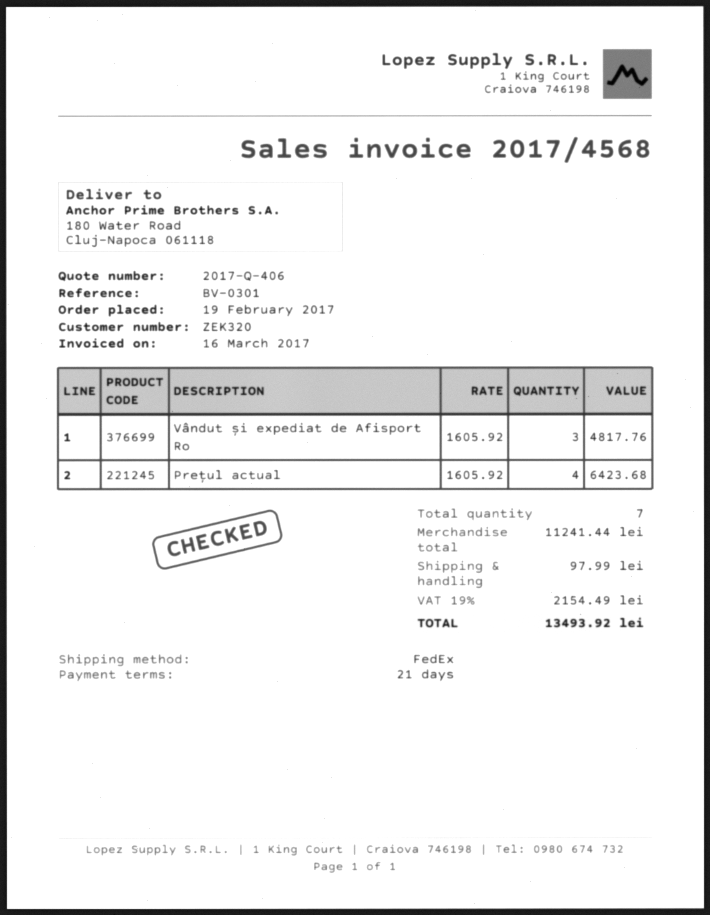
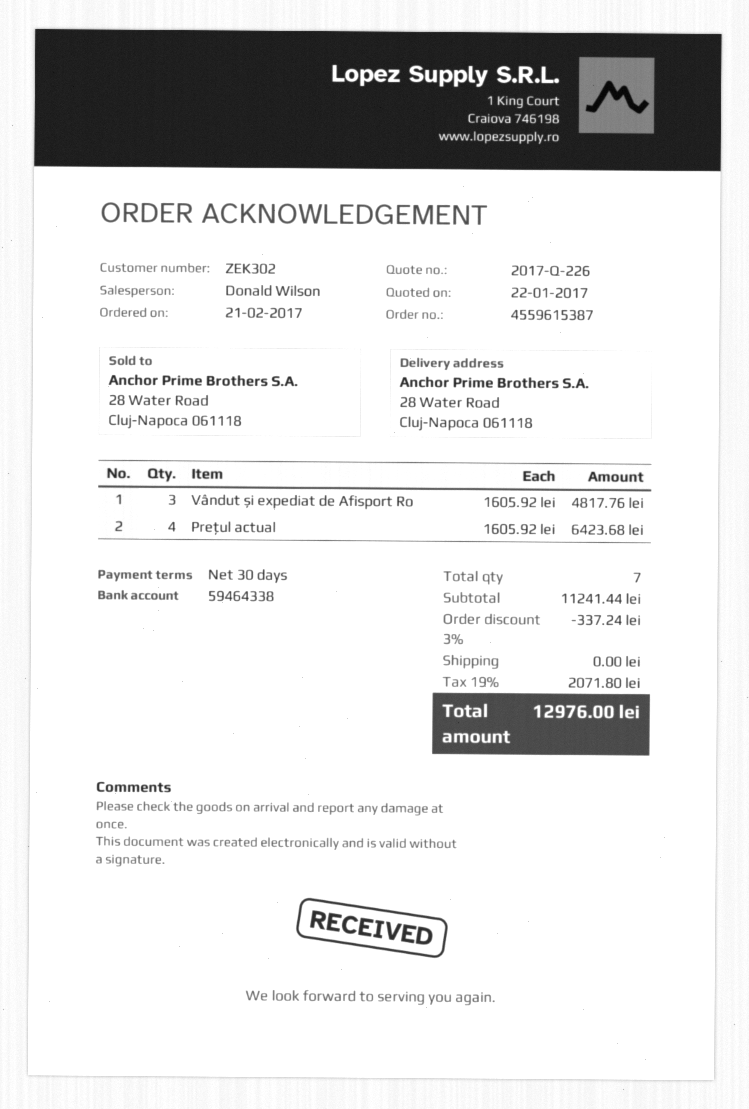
quote number: 2017-Q-406 -> 2017-Q-226
order date: 2017-02-19 -> 2017-02-21
payment terms: 21 days -> 30 days
customer number: ZEK320 -> ZEK302
ship to: 180 Water Road, Cluj-Napoca 061118 -> 28 Water Road, Cluj-Napoca 061118
discount: none -> 3% = 337.24
shipping: 97.99 -> 0.00
tax: 19% = 2154.49 -> 19% = 2071.80
total: 13493.92 -> 12976.00

